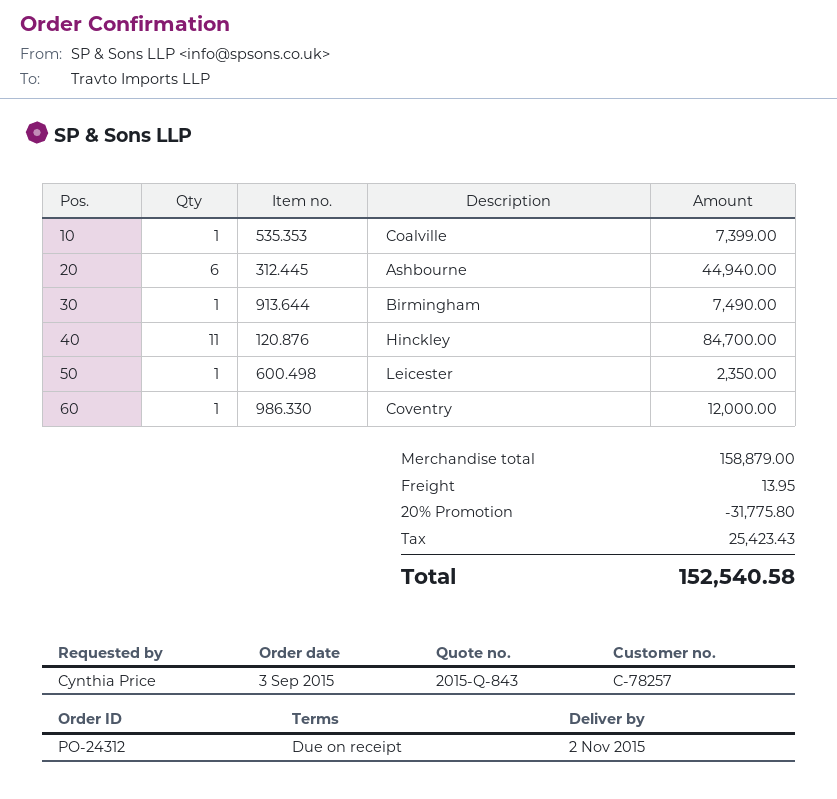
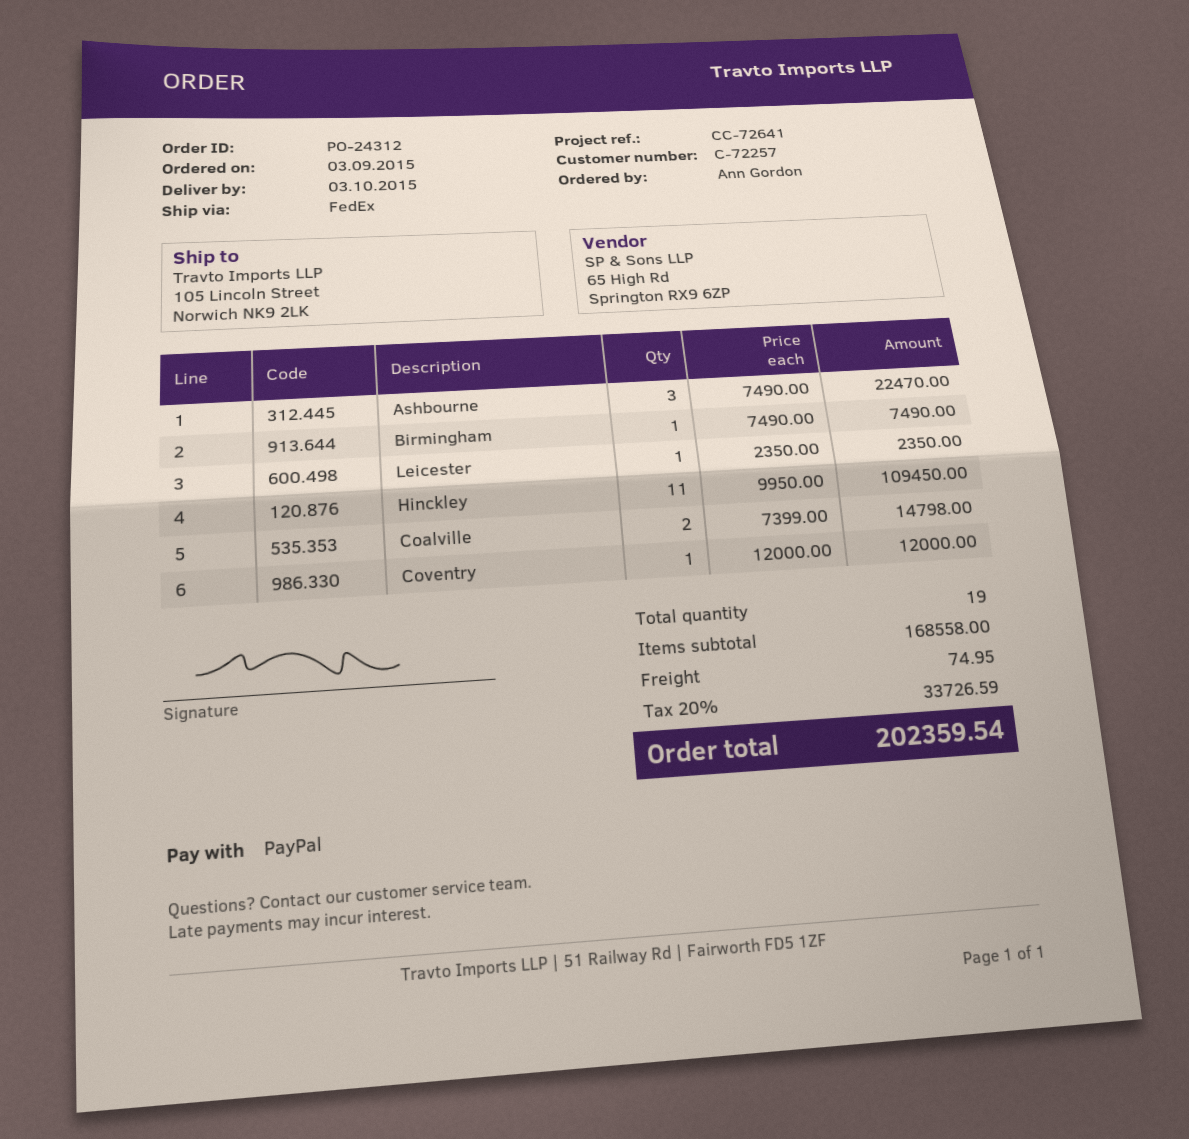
delivery date: 2015-11-02 -> 2015-10-03
customer number: C-78257 -> C-72257
ordered by: Cynthia Price -> Ann Gordon
Coalville: 1 for 7399.00 -> 2 for 14798.00
Ashbourne: 6 for 44940.00 -> 3 for 22470.00
Hinckley: 11 for 84700.00 -> 11 for 109450.00
subtotal: 158879.00 -> 168558.00
discount: 20% = 31775.80 -> none
shipping: 13.95 -> 74.95
tax: 25423.43 -> 33726.59
total: 152540.58 -> 202359.54

